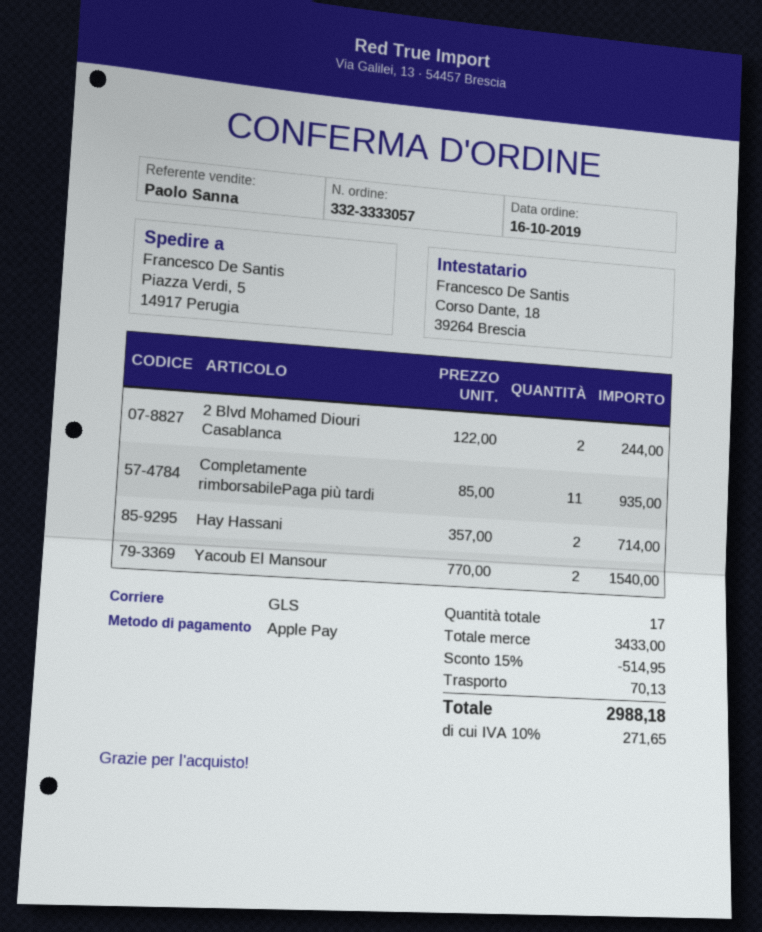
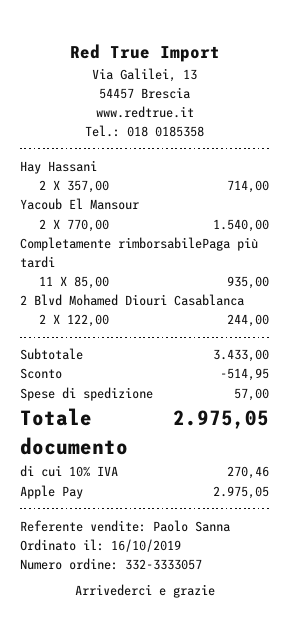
shipping: 70.13 -> 57.00
tax: 10% = 271.65 -> 10% = 270.46
total: 2988.18 -> 2975.05

